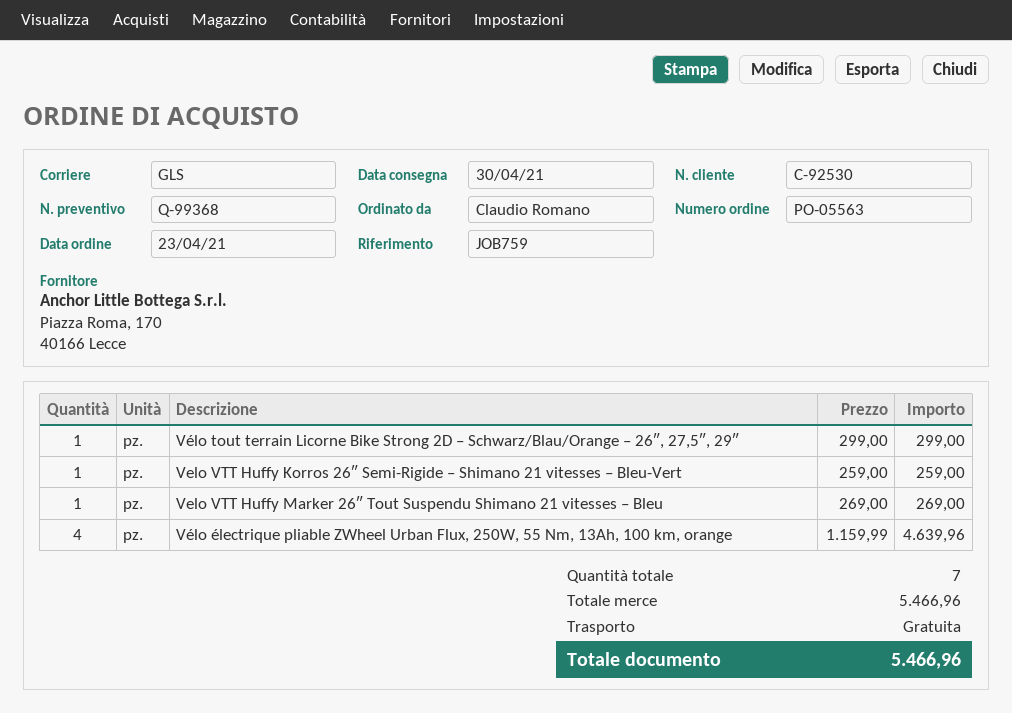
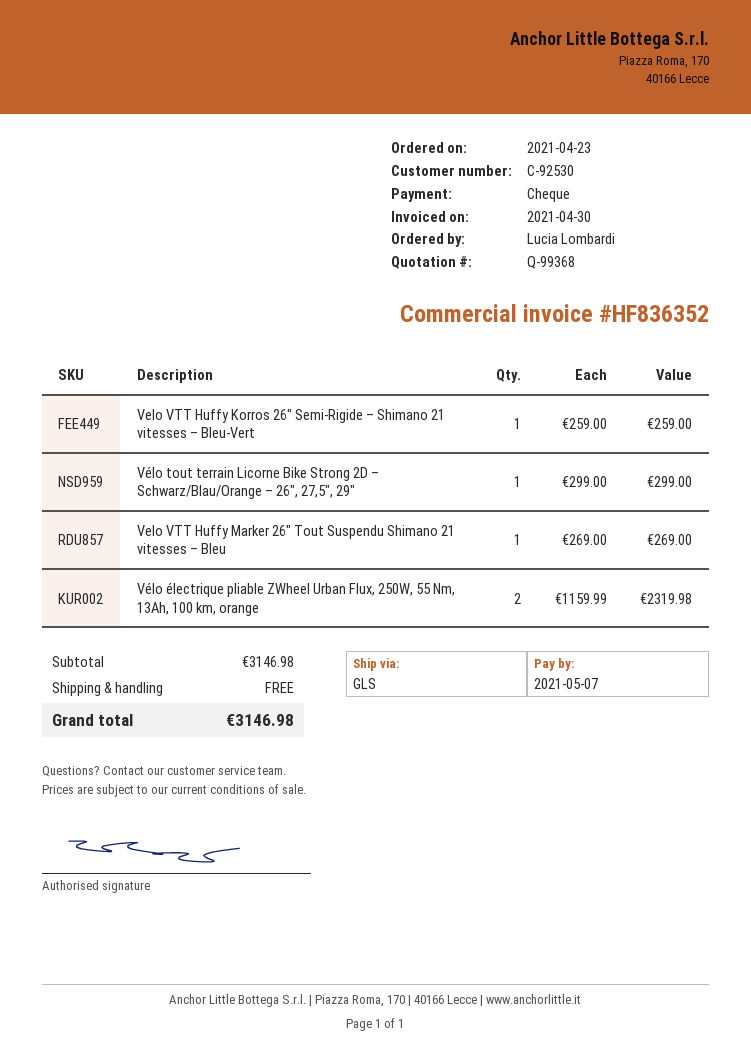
ordered by: Claudio Romano -> Lucia Lombardi
Vélo électrique pliable ZWheel Urban Flux, 250W, 55 Nm, 13Ah, 100 km, orange: 4 x 1159.99 = 4639.96 -> 2 x 1159.99 = 2319.98
subtotal: 5466.96 -> 3146.98
total: 5466.96 -> 3146.98

